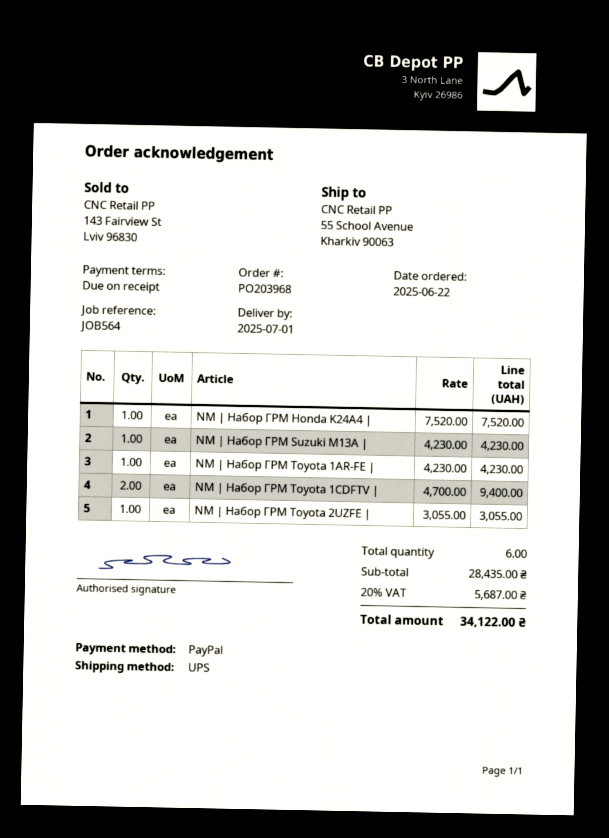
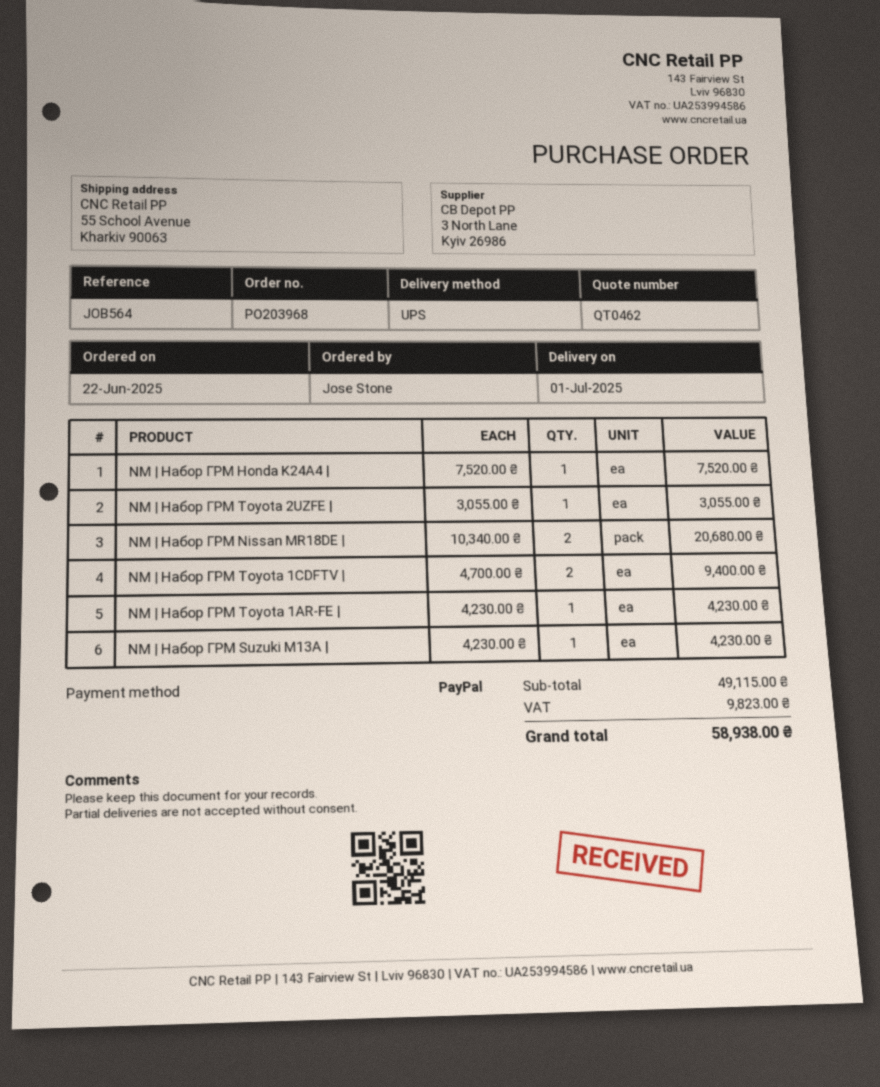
NM | Набор ГРМ Nissan MR18DE |: none -> 2 x 10340.00 = 20680.00
subtotal: 28435.00 -> 49115.00
tax: 5687.00 -> 9823.00
total: 34122.00 -> 58938.00

